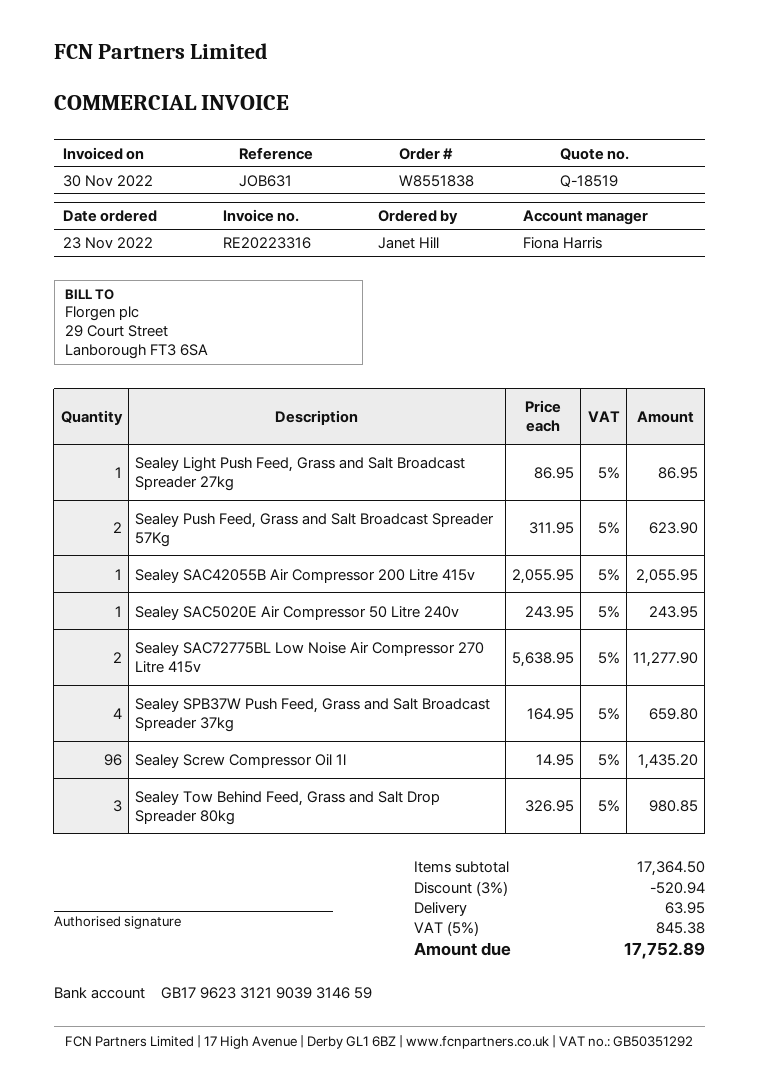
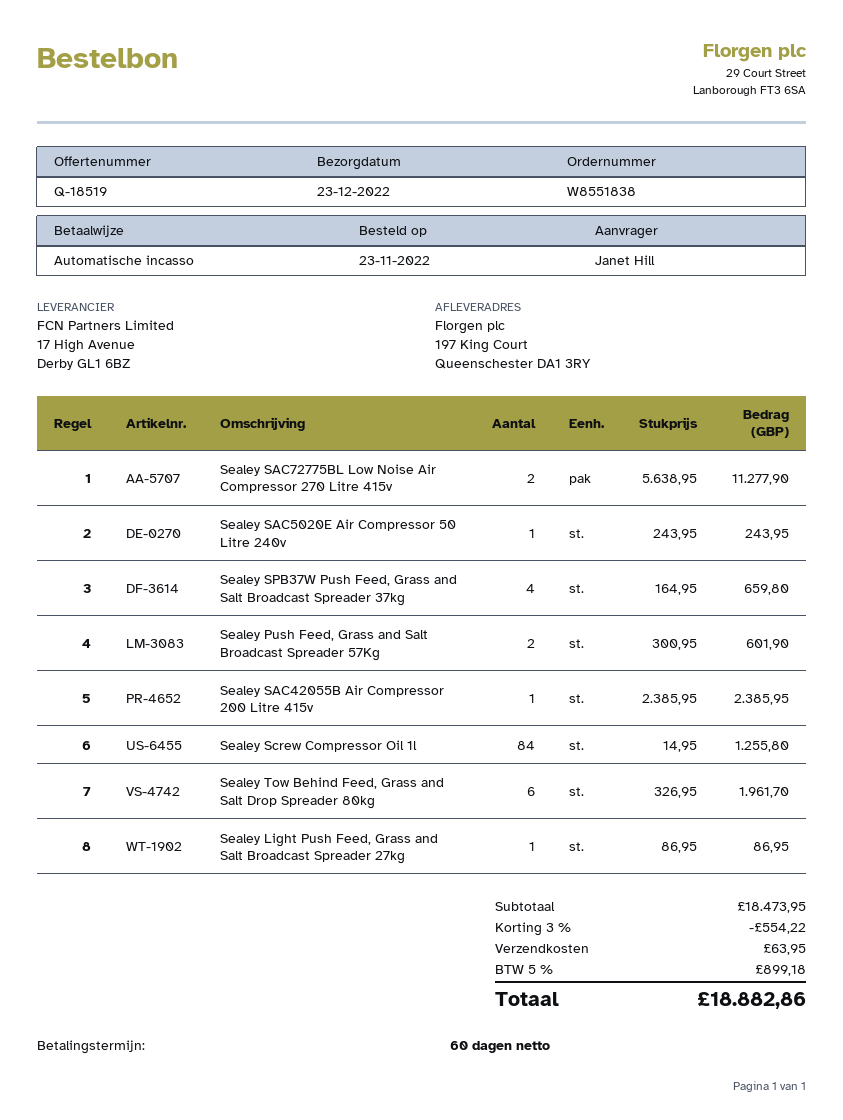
Sealey Push Feed, Grass and Salt Broadcast Spreader 57Kg: 2 x 311.95 = 623.90 -> 2 x 300.95 = 601.90
Sealey SAC42055B Air Compressor 200 Litre 415v: 1 x 2055.95 = 2055.95 -> 1 x 2385.95 = 2385.95
Sealey Screw Compressor Oil 1l: 96 x 14.95 = 1435.20 -> 84 x 14.95 = 1255.80
Sealey Tow Behind Feed, Grass and Salt Drop Spreader 80kg: 3 x 326.95 = 980.85 -> 6 x 326.95 = 1961.70
subtotal: 17364.50 -> 18473.95
discount: 3% = 520.94 -> 3% = 554.22
tax: 5% = 845.38 -> 5% = 899.18
total: 17752.89 -> 18882.86

